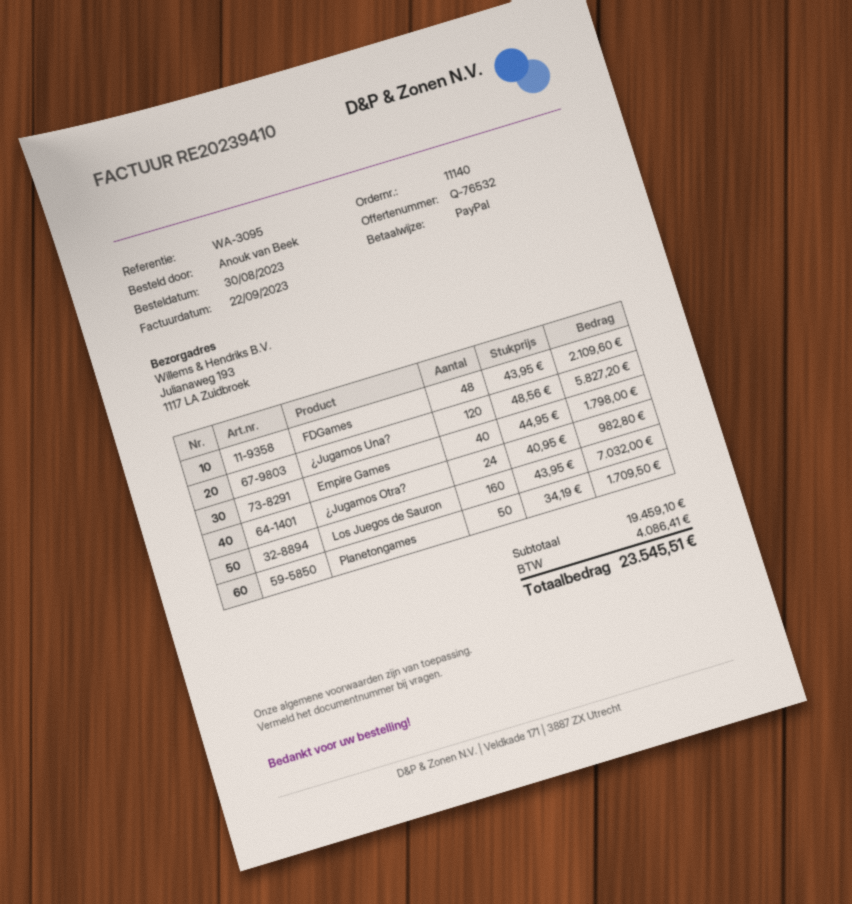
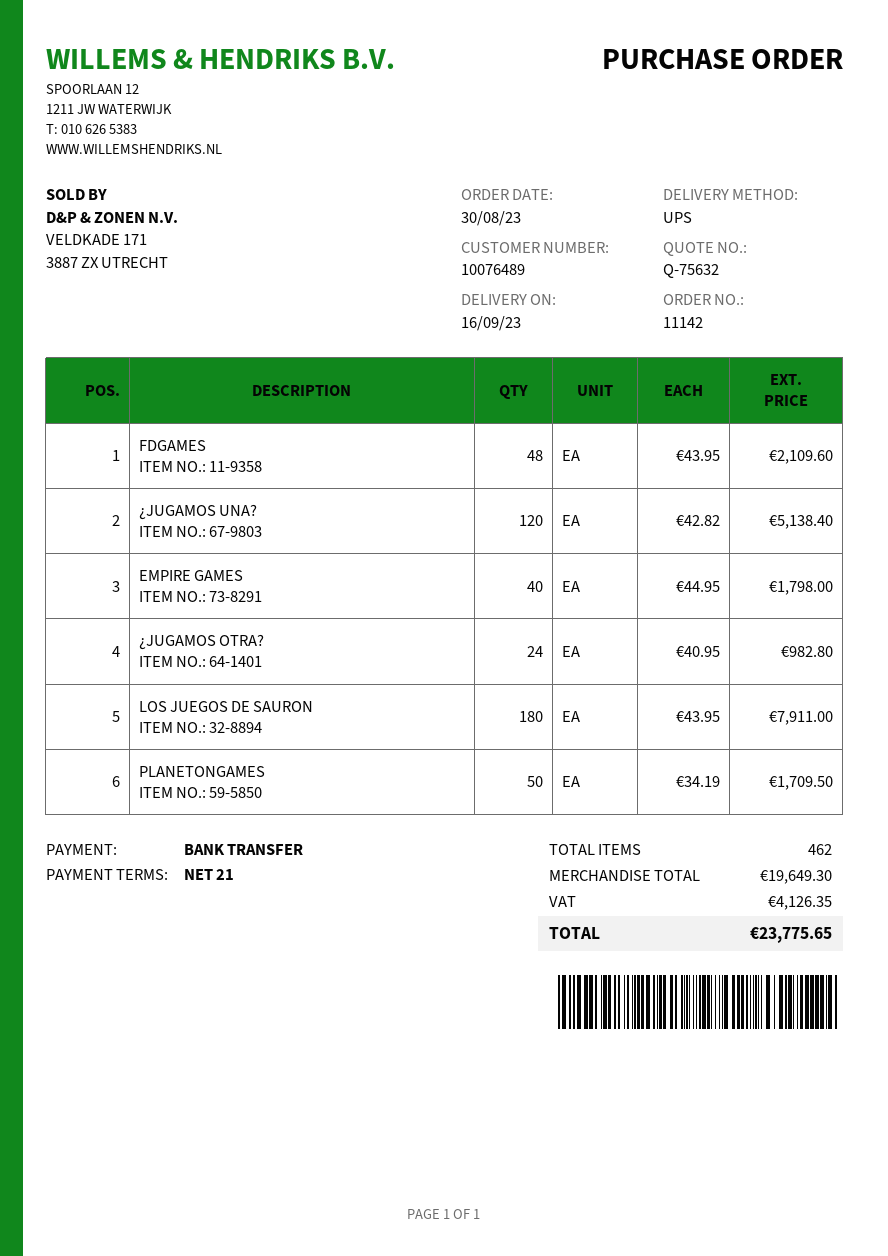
quote number: Q-76532 -> Q-75632
order number: 11140 -> 11142
payment method: PayPal -> bank transfer
¿Jugamos Una?: 120 x 48.56 = 5827.20 -> 120 x 42.82 = 5138.40
Los Juegos de Sauron: 160 x 43.95 = 7032.00 -> 180 x 43.95 = 7911.00
subtotal: 19459.10 -> 19649.30
tax: 4086.41 -> 4126.35
total: 23545.51 -> 23775.65

